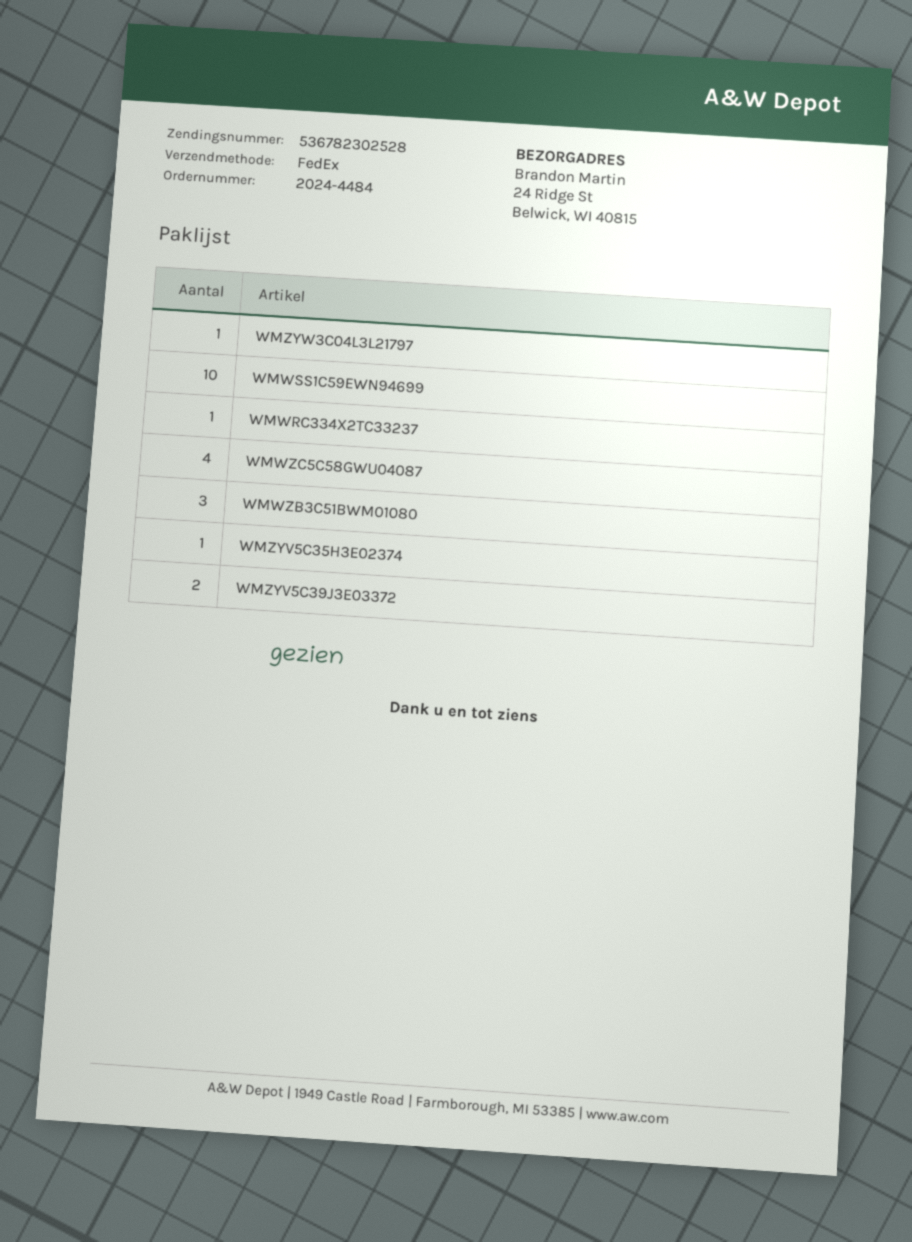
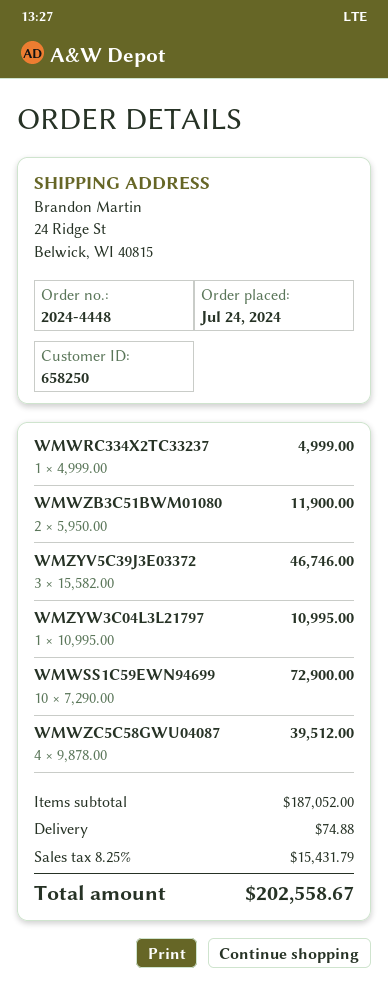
order number: 2024-4484 -> 2024-4448
WMWZB3C51BWM01080: 3 -> 2
WMZYV5C35H3E02374: 1 -> none
WMZYV5C39J3E03372: 2 -> 3

